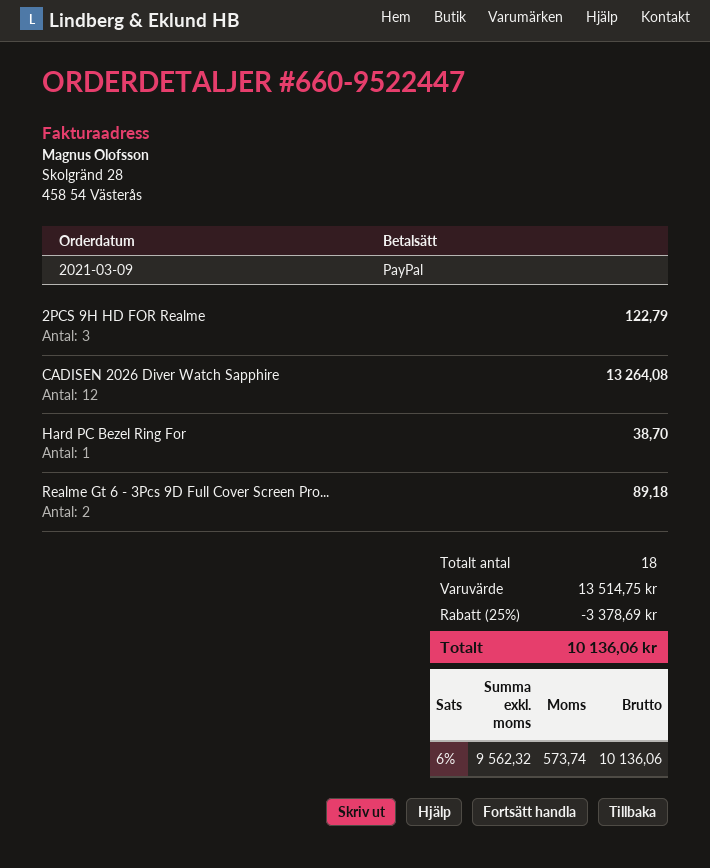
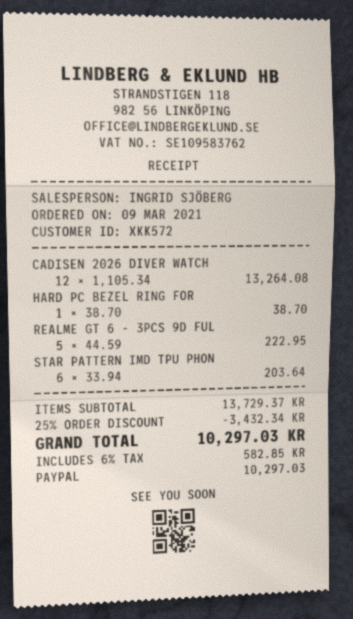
2PCS 9H HD FOR Realme: 3 for 122.79 -> none
Realme Gt 6 - 3Pcs 9D Full Cover Screen Pro...: 2 for 89.18 -> 5 for 222.95
STAR PATTERN IMD TPU PHON: none -> 6 for 203.64
subtotal: 13514.75 -> 13729.37
discount: 25% = 3378.69 -> 25% = 3432.34
tax: 6% = 573.74 -> 6% = 582.85
total: 10136.06 -> 10297.03

